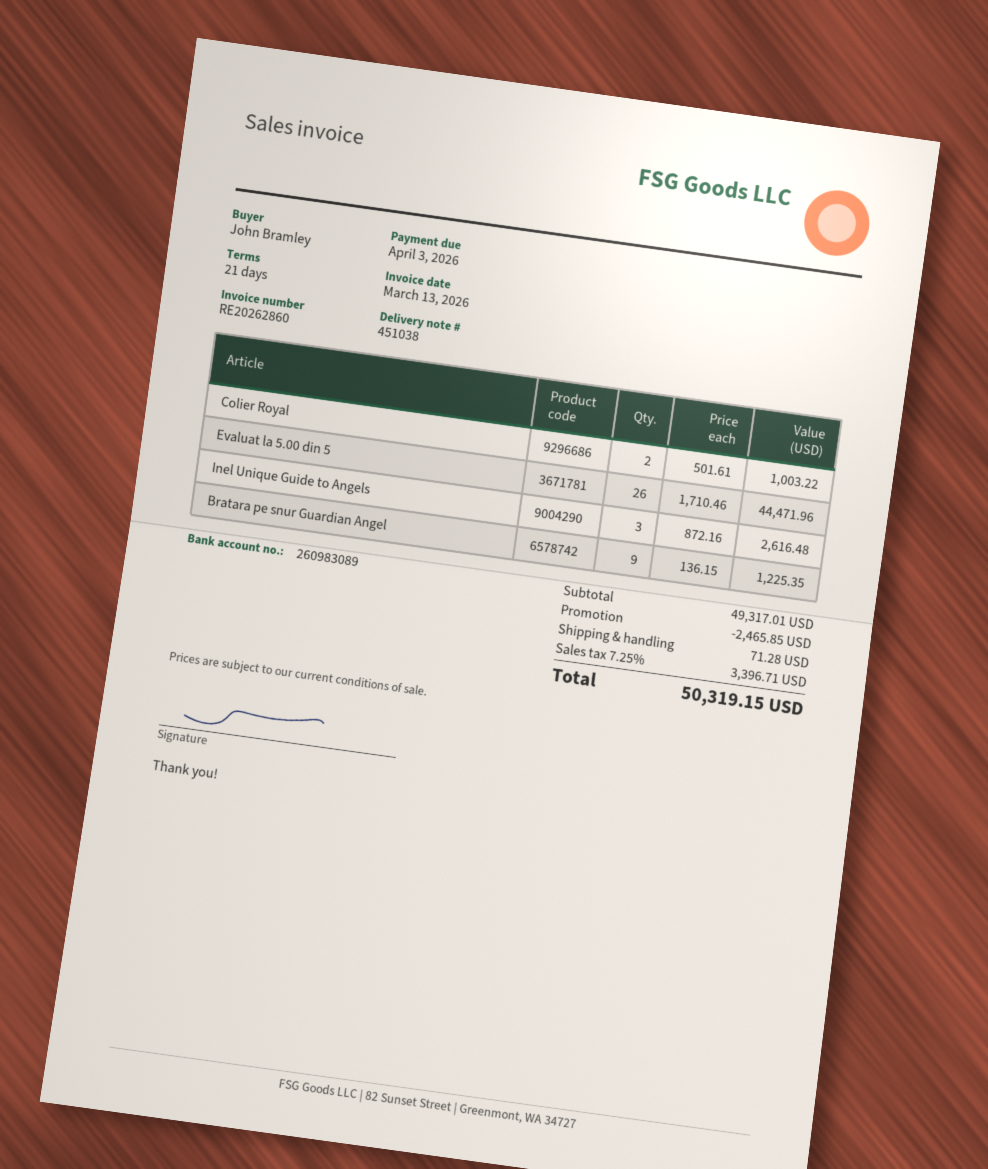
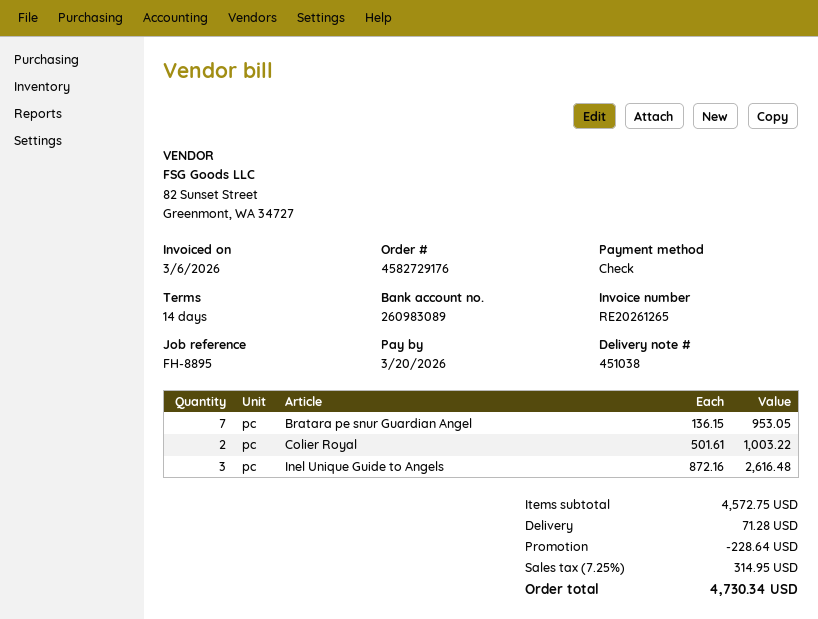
invoice number: RE20262860 -> RE20261265
invoice date: 2026-03-13 -> 2026-03-06
payment terms: 21 days -> 14 days
due date: 2026-04-03 -> 2026-03-20
Evaluat la 5.00 din 5: 26 x 1710.46 = 44471.96 -> none
Bratara pe snur Guardian Angel: 9 x 136.15 = 1225.35 -> 7 x 136.15 = 953.05
subtotal: 49317.01 -> 4572.75
discount: 2465.85 -> 228.64
tax: 7.25% = 3396.71 -> 7.25% = 314.95
total: 50319.15 -> 4730.34

